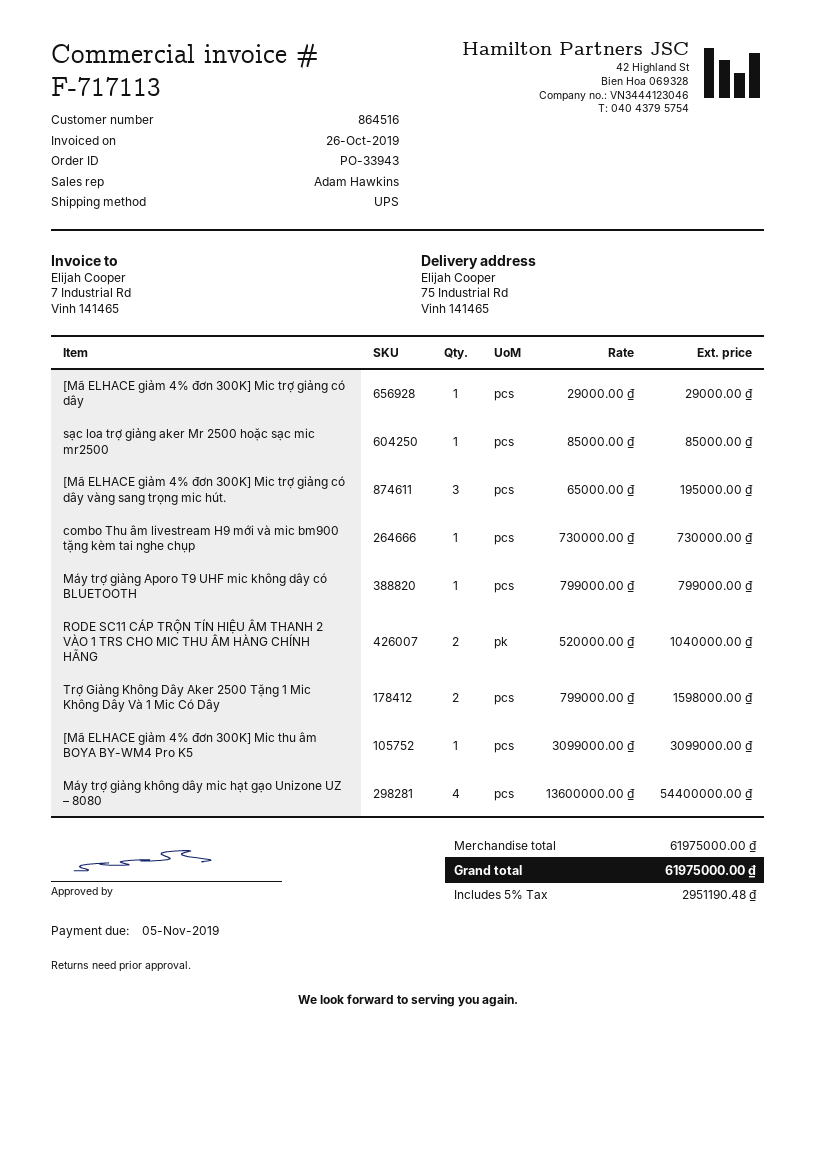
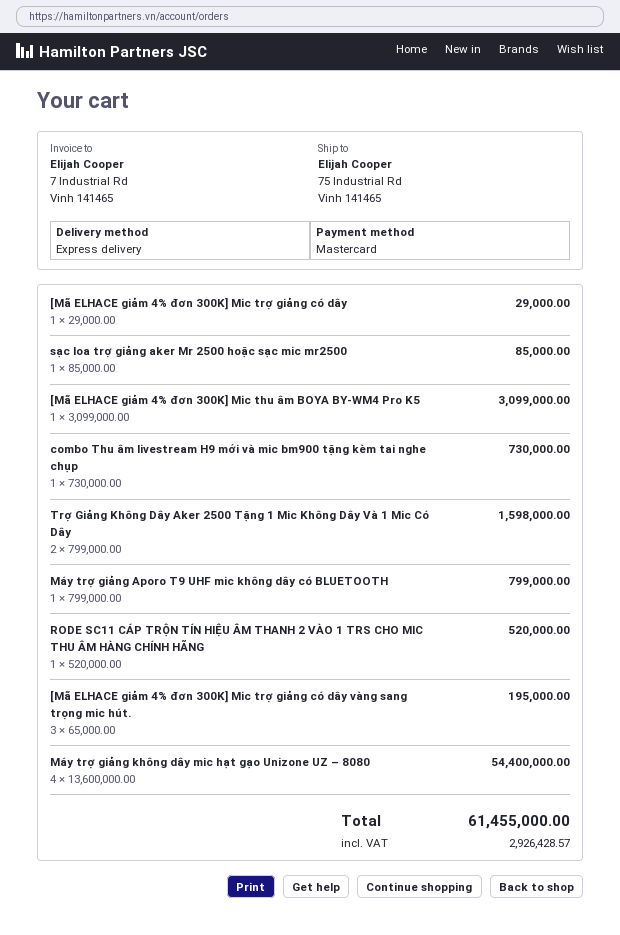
shipping method: UPS -> express
RODE SC11 CÁP TRỘN TÍN HIỆU ÂM THANH 2 VÀO 1 TRS CHO MIC THU ÂM HÀNG CHÍNH HÃNG: 2 x 520000.00 = 1040000.00 -> 1 x 520000.00 = 520000.00
tax: 2951190.48 -> 2926428.57
total: 61975000.00 -> 61455000.00

